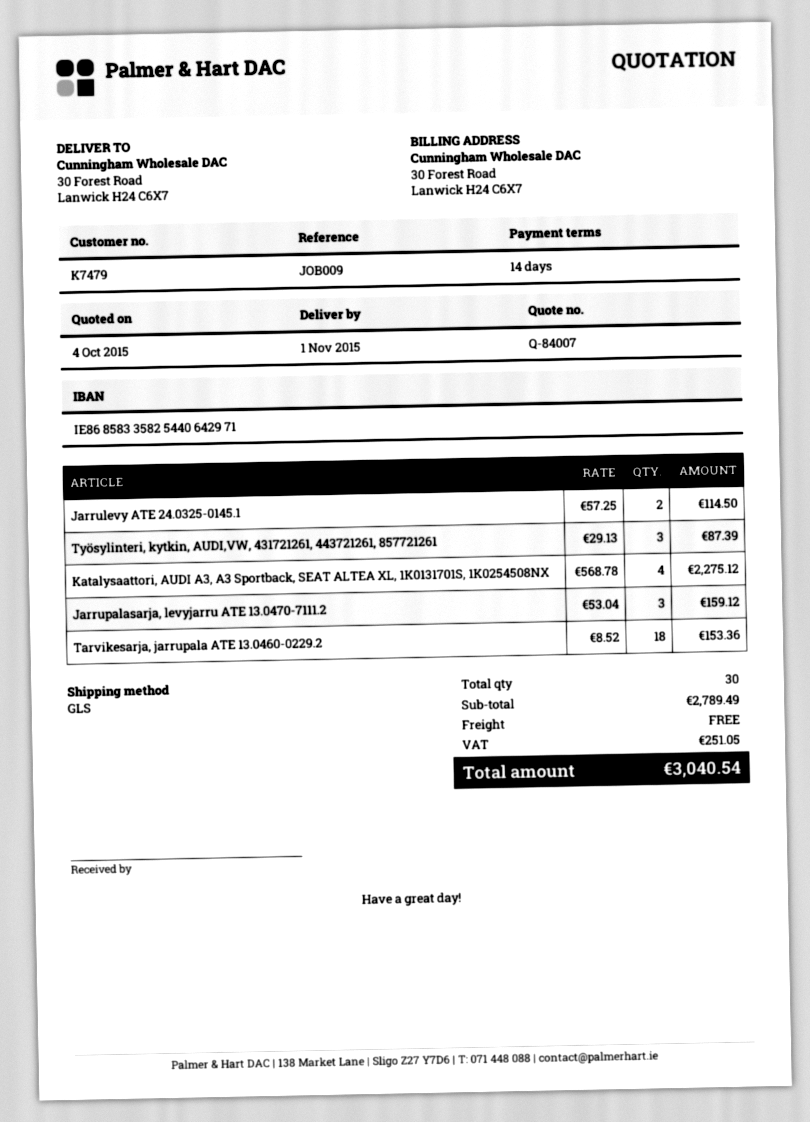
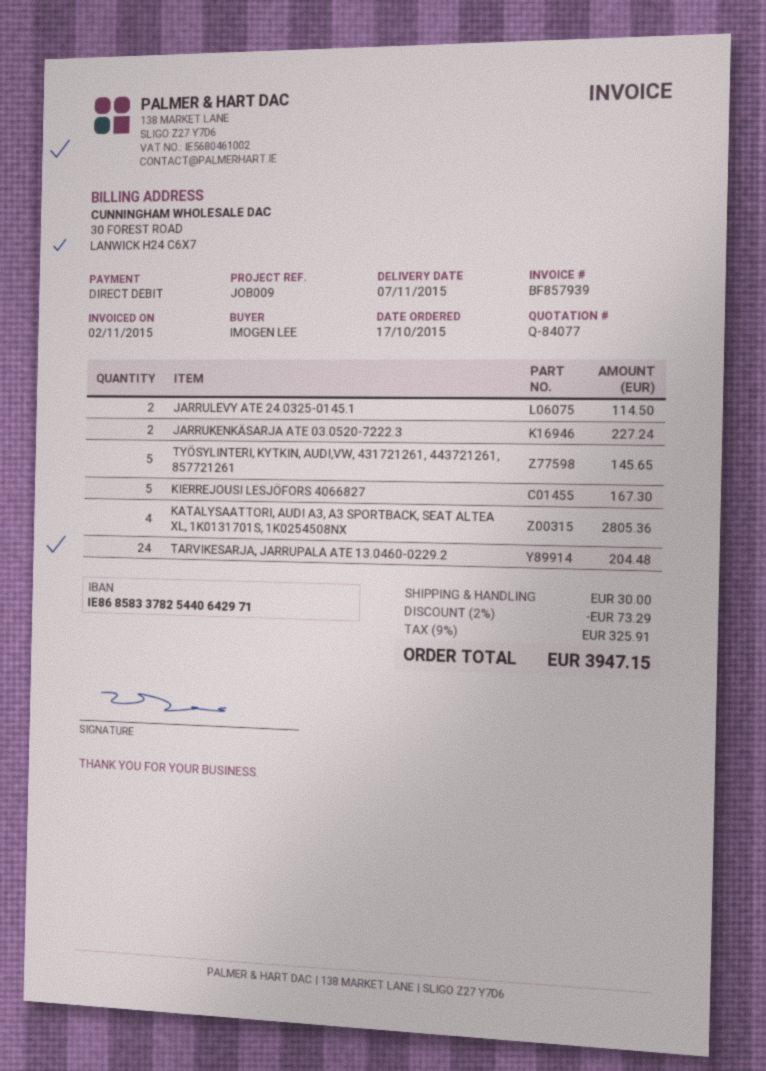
quote number: Q-84007 -> Q-84077
delivery date: 2015-11-01 -> 2015-11-07
bank account: IE86858335825440642971 -> IE86858337825440642971
Työsylinteri, kytkin, AUDI,VW, 431721261, 443721261, 857721261: 3 for 87.39 -> 5 for 145.65
Katalysaattori, AUDI A3, A3 Sportback, SEAT ALTEA XL, 1K0131701S, 1K0254508NX: 4 for 2275.12 -> 4 for 2805.36
Jarrupalasarja, levyjarru ATE 13.0470-7111.2: 3 for 159.12 -> none
Tarvikesarja, jarrupala ATE 13.0460-0229.2: 18 for 153.36 -> 24 for 204.48
JARRUKENKÄSARJA ATE 03.0520-7222.3: none -> 2 for 227.24
KIERREJOUSI LESJÖFORS 4066827: none -> 5 for 167.30
discount: none -> 2% = 73.29
shipping: 0.00 -> 30.00
tax: 251.05 -> 325.91
total: 3040.54 -> 3947.15

